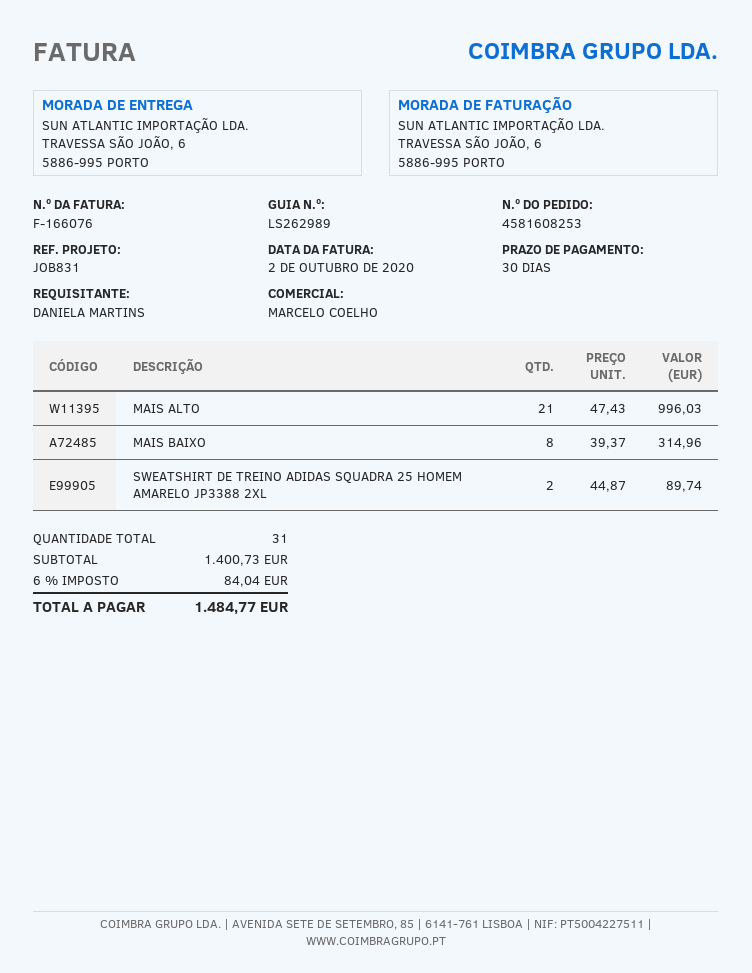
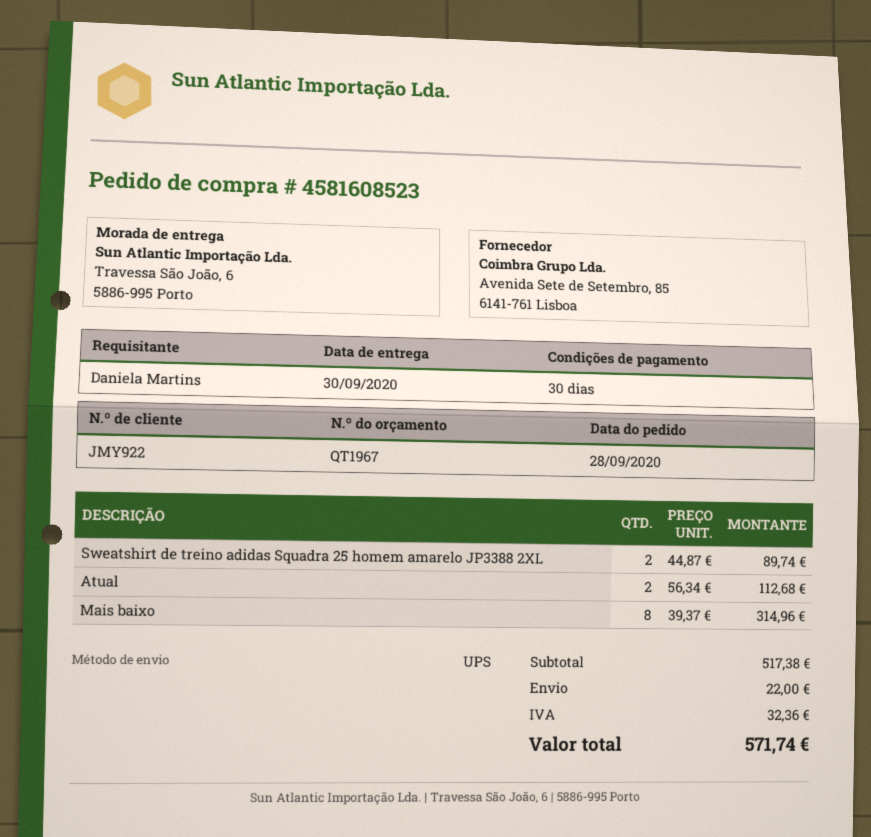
order number: 4581608253 -> 4581608523
MAIS ALTO: 21 x 47.43 = 996.03 -> none
Atual: none -> 2 x 56.34 = 112.68
subtotal: 1400.73 -> 517.38
shipping: none -> 22.00
tax: 84.04 -> 32.36
total: 1484.77 -> 571.74

